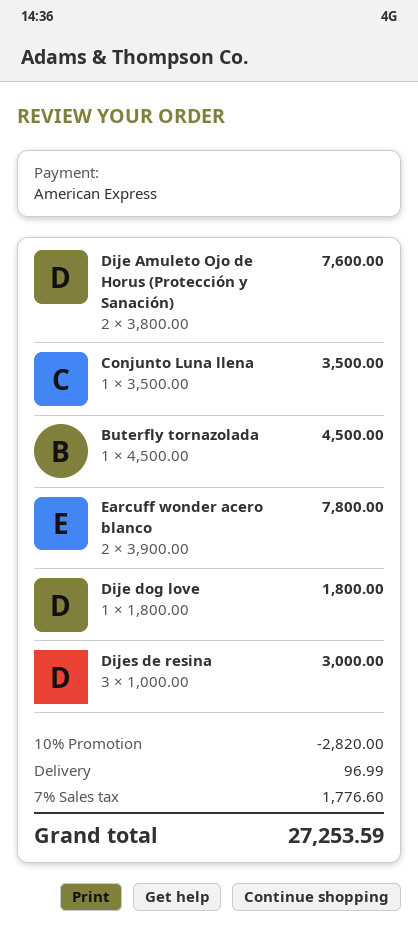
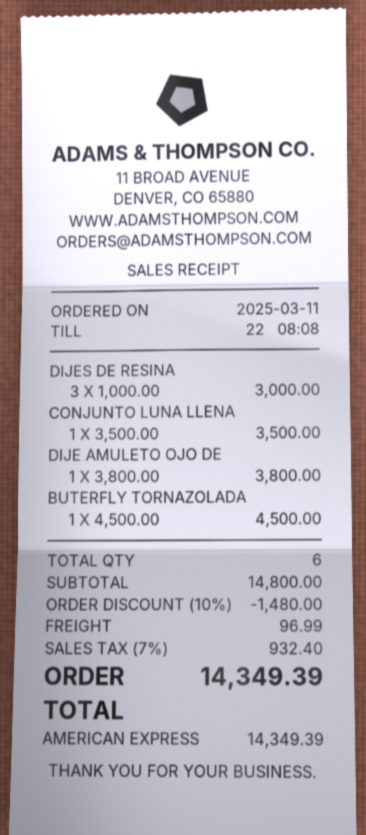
Dije Amuleto Ojo de Horus (Protección y Sanación): 2 x 3800.00 = 7600.00 -> 1 x 3800.00 = 3800.00
Earcuff wonder acero blanco: 2 x 3900.00 = 7800.00 -> none
Dije dog love: 1 x 1800.00 = 1800.00 -> none
discount: 10% = 2820.00 -> 10% = 1480.00
tax: 7% = 1776.60 -> 7% = 932.40
total: 27253.59 -> 14349.39

